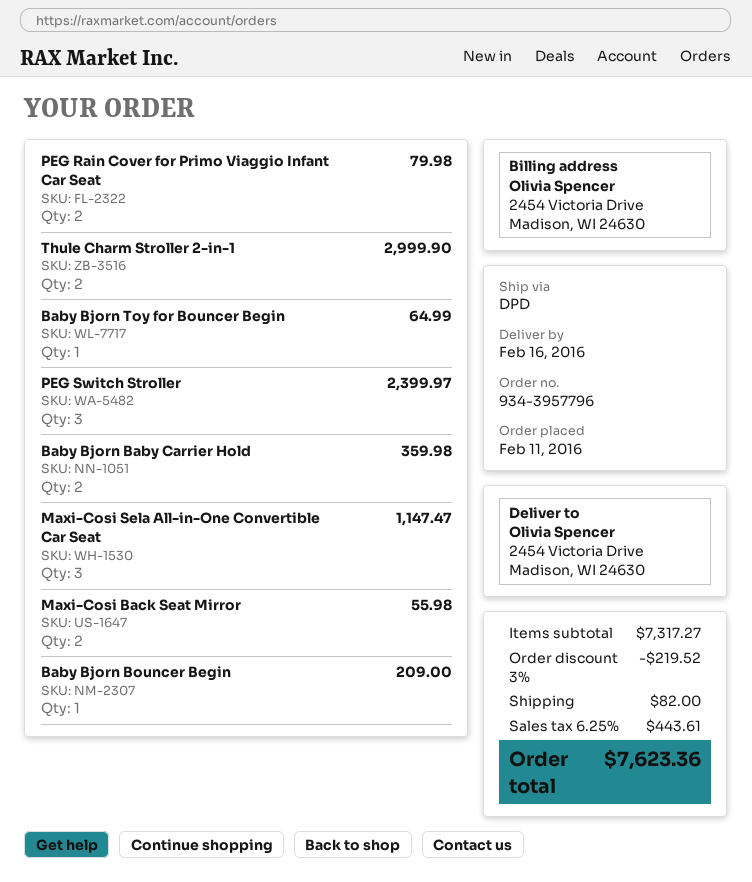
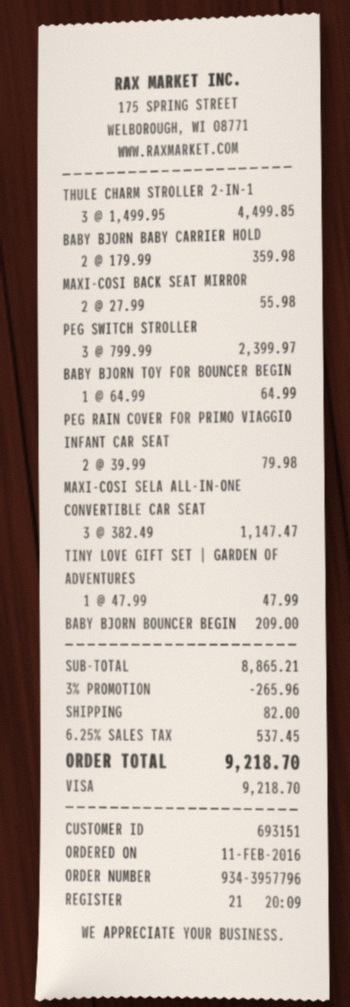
Thule Charm Stroller 2-in-1: 2 for 2999.90 -> 3 for 4499.85
TINY LOVE GIFT SET | GARDEN OF ADVENTURES: none -> 1 for 47.99
subtotal: 7317.27 -> 8865.21
discount: 3% = 219.52 -> 3% = 265.96
tax: 6.25% = 443.61 -> 6.25% = 537.45
total: 7623.36 -> 9218.70

